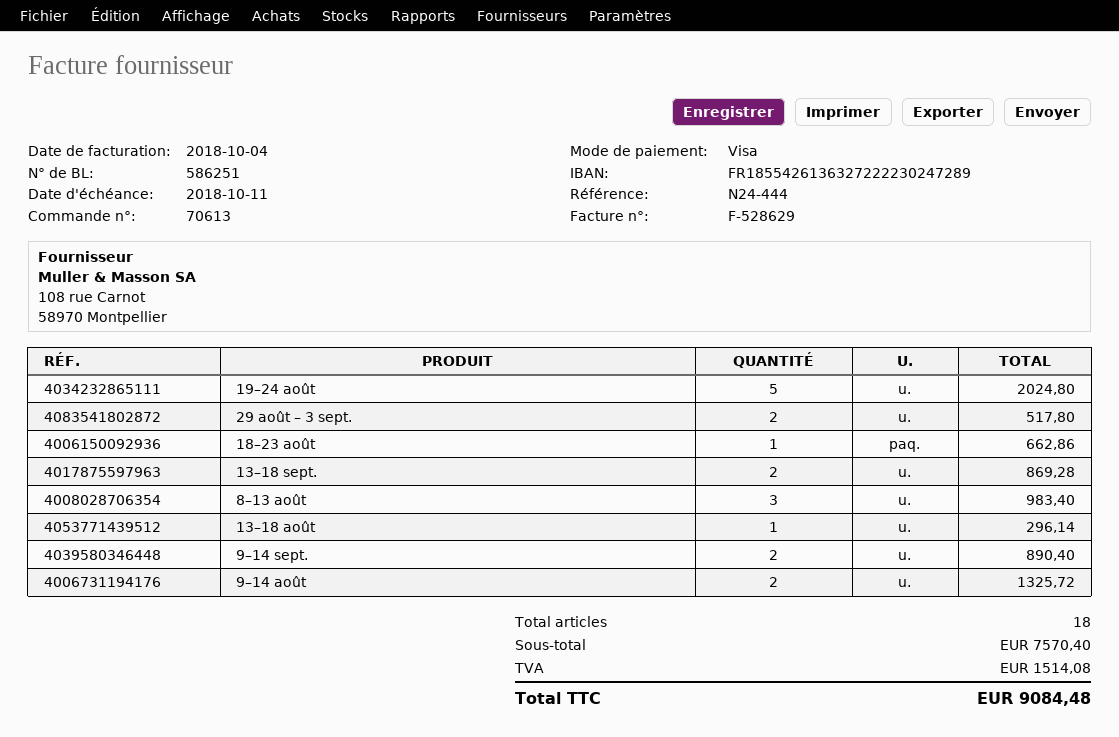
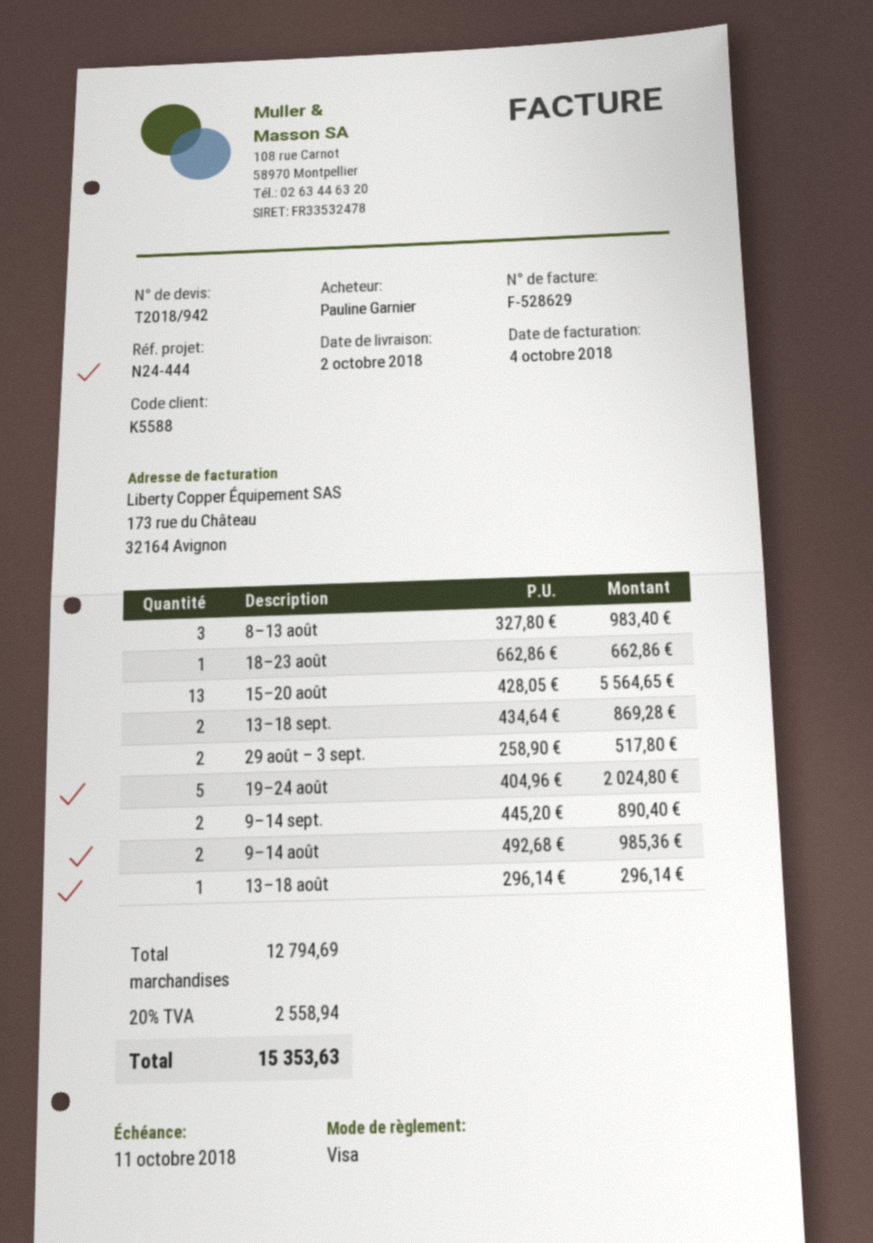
9–14 août: 2 for 1325.72 -> 2 for 985.36
15–20 août: none -> 13 for 5564.65
subtotal: 7570.40 -> 12794.69
tax: 1514.08 -> 2558.94
total: 9084.48 -> 15353.63

